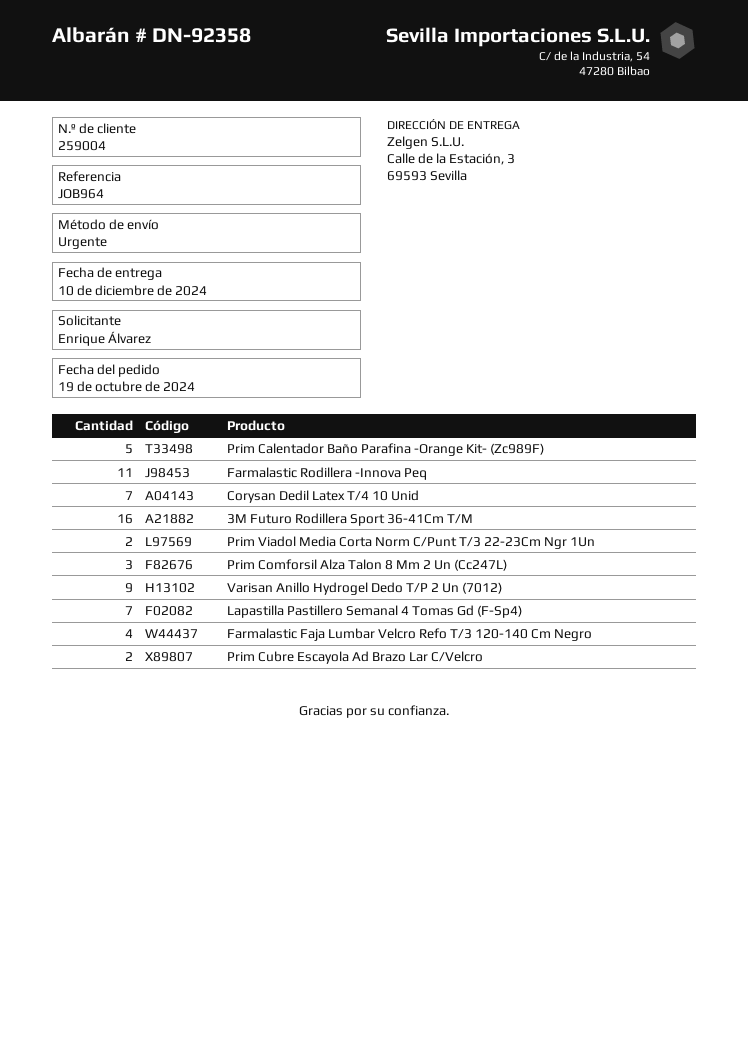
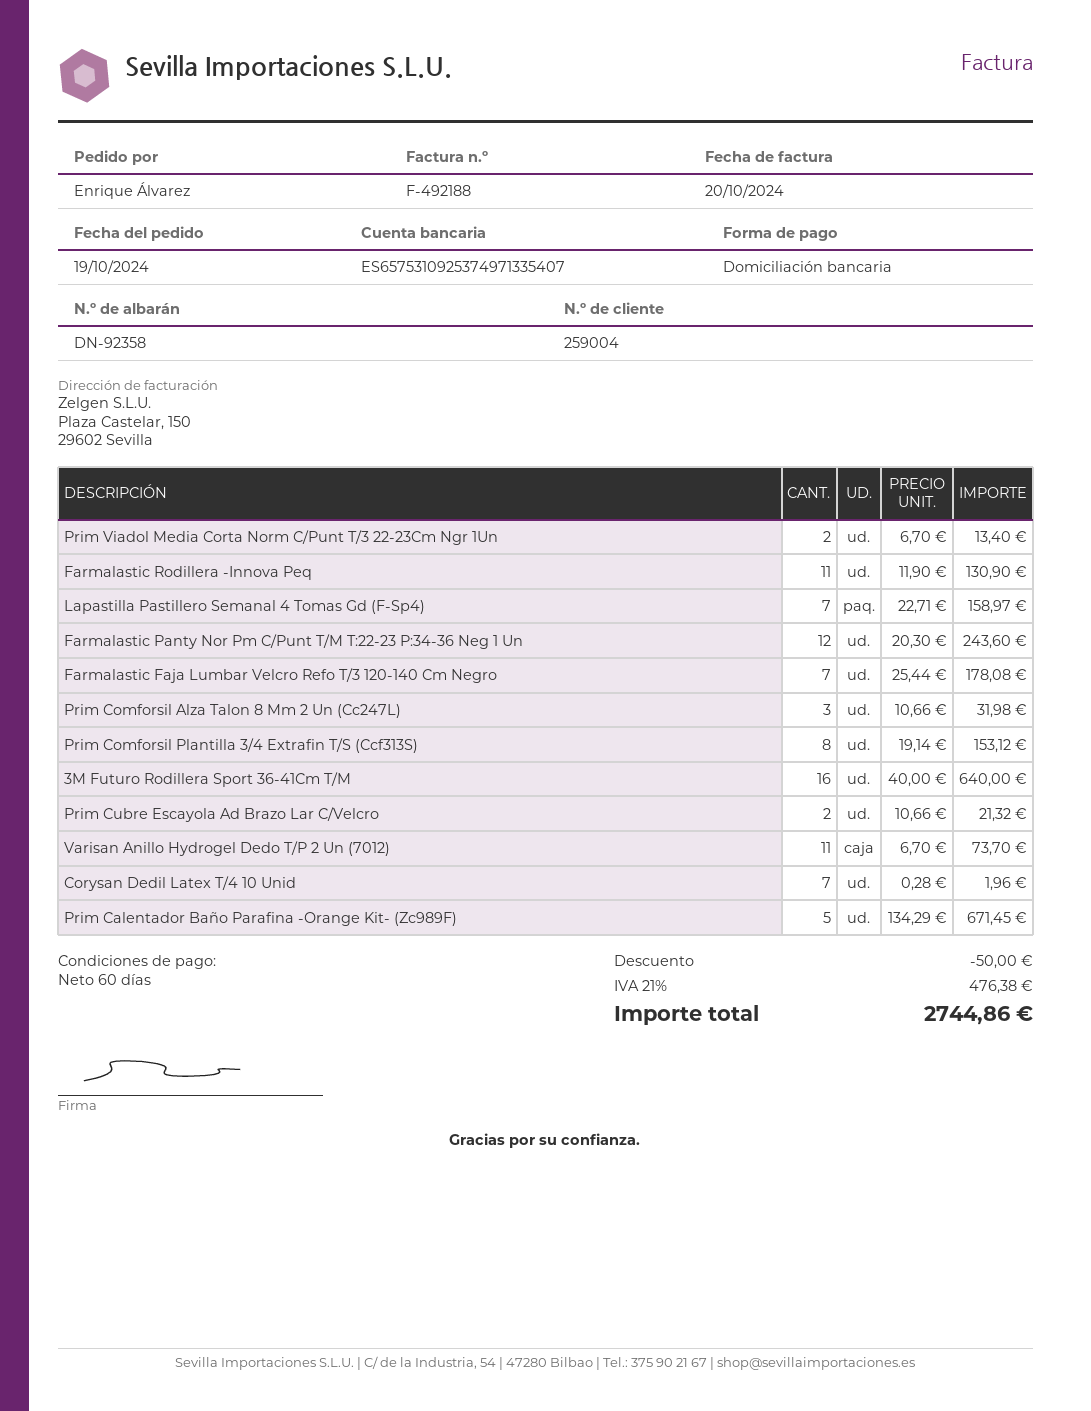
Varisan Anillo Hydrogel Dedo T/P 2 Un (7012): 9 -> 11
Farmalastic Faja Lumbar Velcro Refo T/3 120-140 Cm Negro: 4 -> 7
Farmalastic Panty Nor Pm C/Punt T/M T:22-23 P:34-36 Neg 1 Un: none -> 12
Prim Comforsil Plantilla 3/4 Extrafin T/S (Ccf313S): none -> 8

